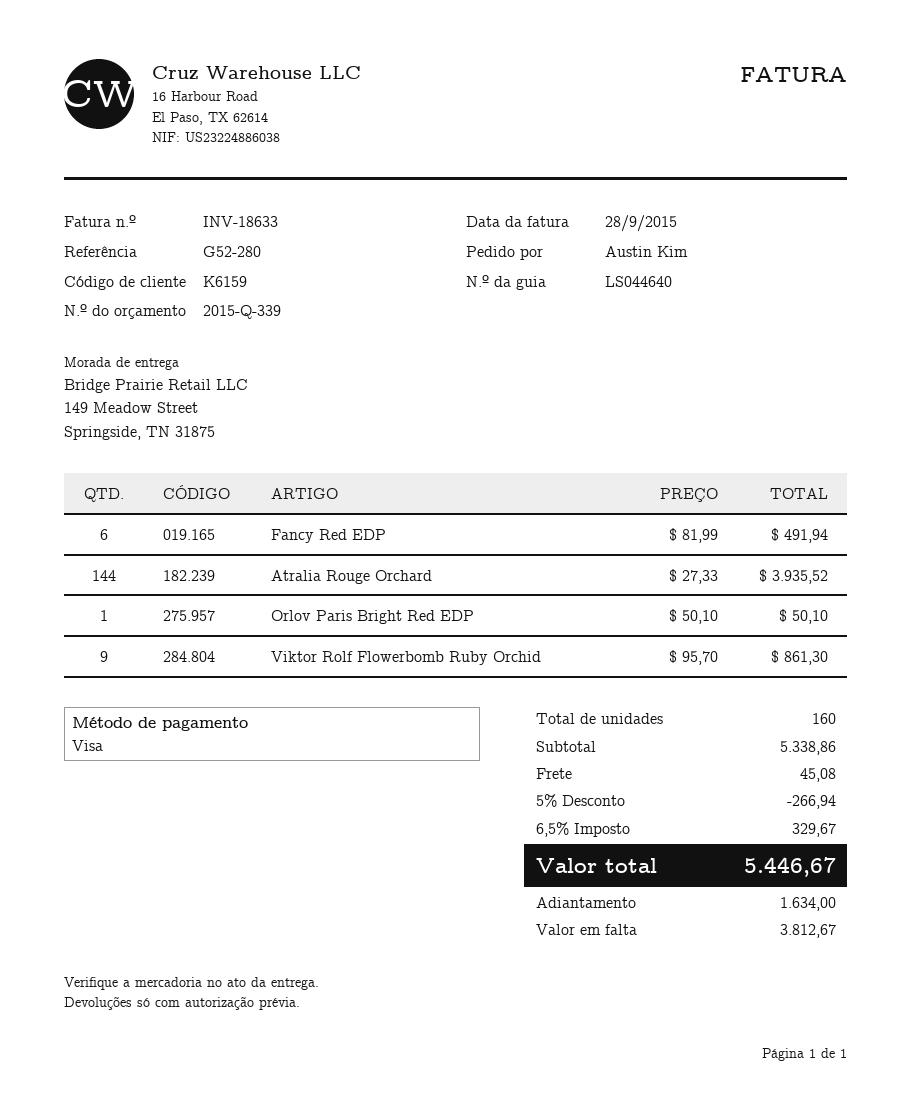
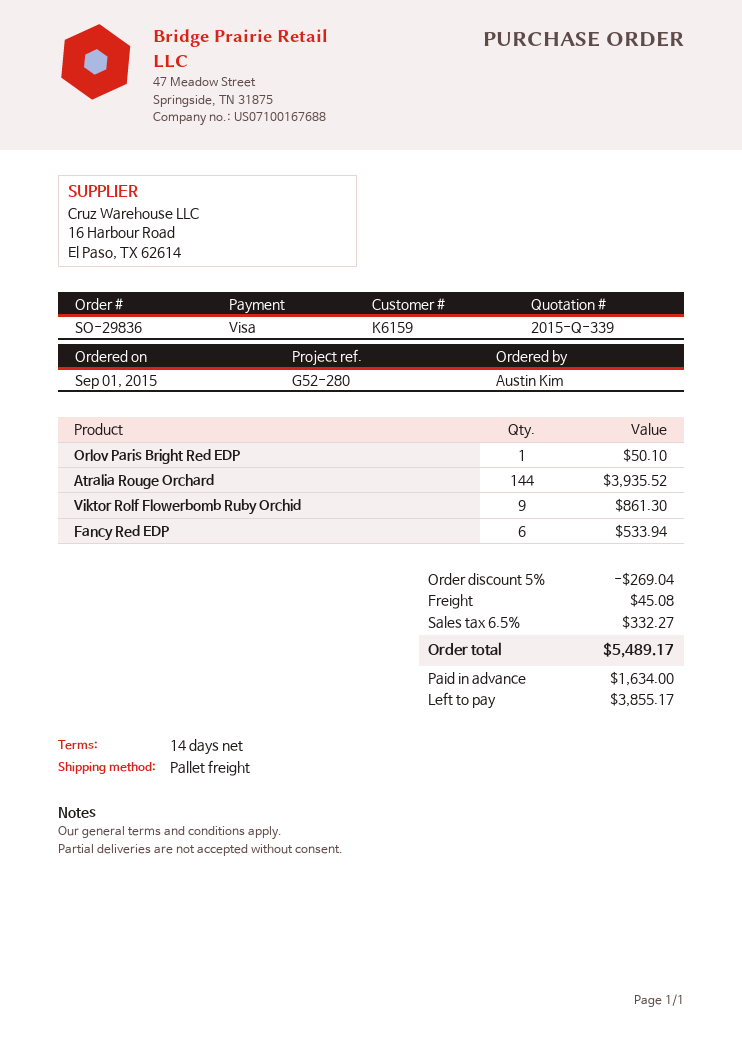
Fancy Red EDP: 6 for 491.94 -> 6 for 533.94
discount: 5% = 266.94 -> 5% = 269.04
tax: 6.5% = 329.67 -> 6.5% = 332.27
total: 5446.67 -> 5489.17
balance: 3812.67 -> 3855.17

